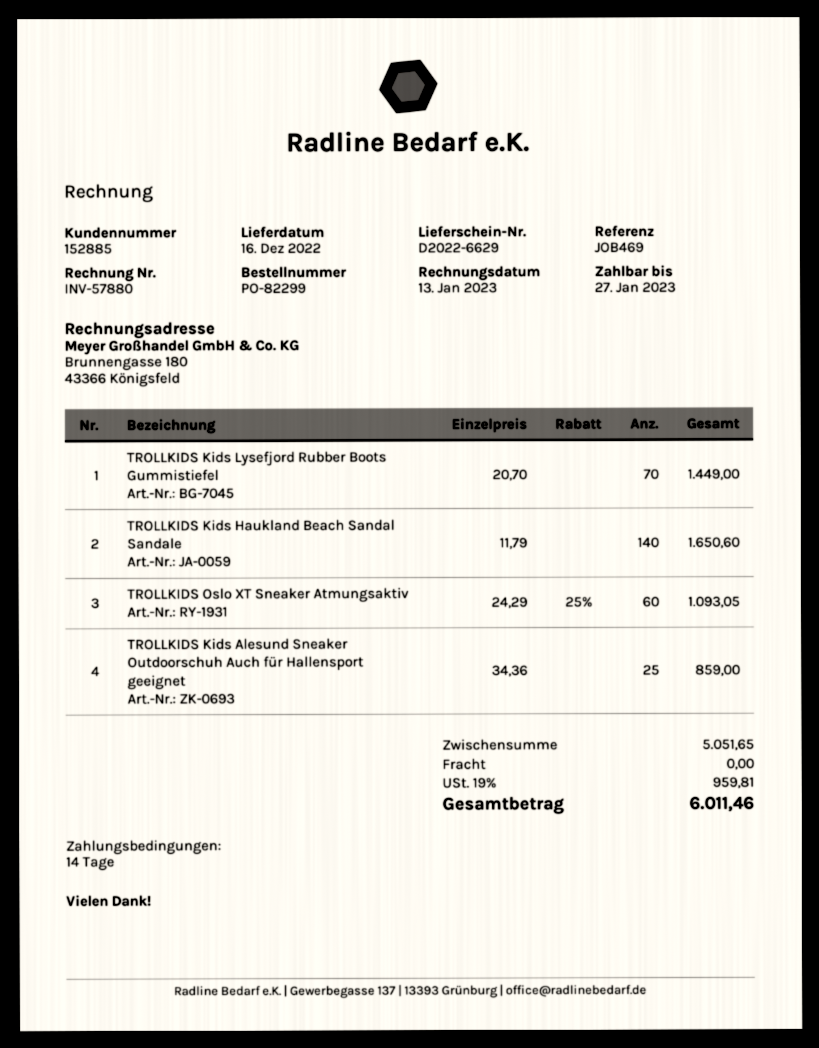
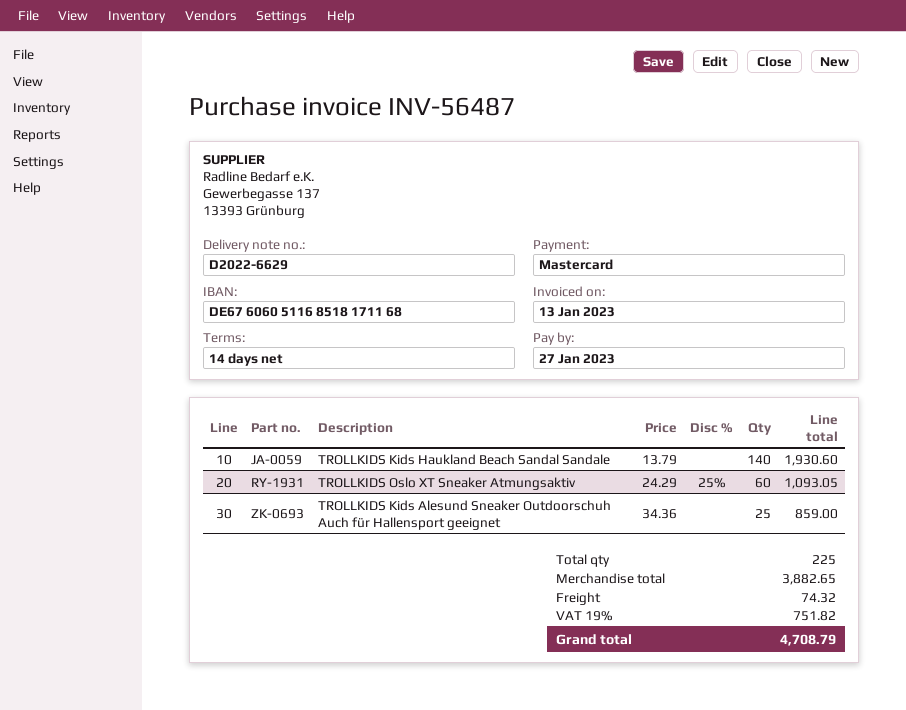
invoice number: INV-57880 -> INV-56487
TROLLKIDS Kids Lysefjord Rubber Boots Gummistiefel: 70 x 20.70 = 1449.00 -> none
TROLLKIDS Kids Haukland Beach Sandal Sandale: 140 x 11.79 = 1650.60 -> 140 x 13.79 = 1930.60
subtotal: 5051.65 -> 3882.65
shipping: 0.00 -> 74.32
tax: 19% = 959.81 -> 19% = 751.82
total: 6011.46 -> 4708.79

